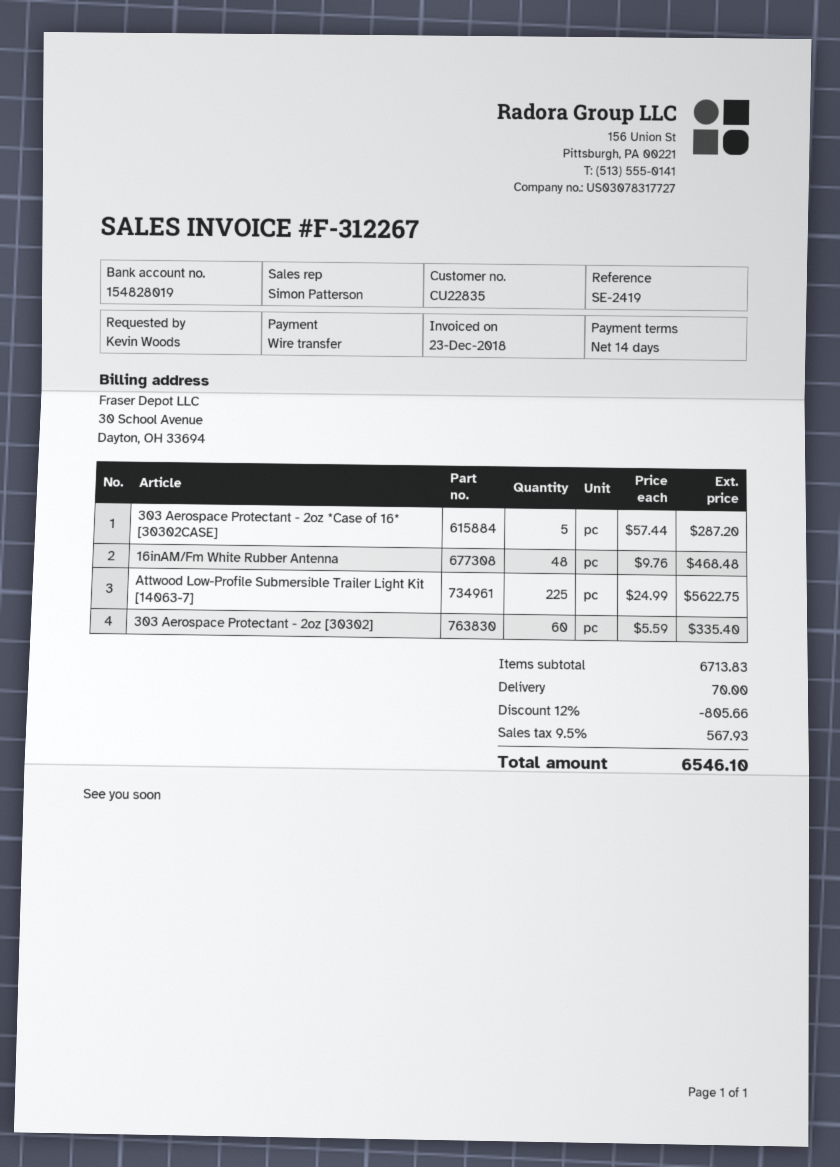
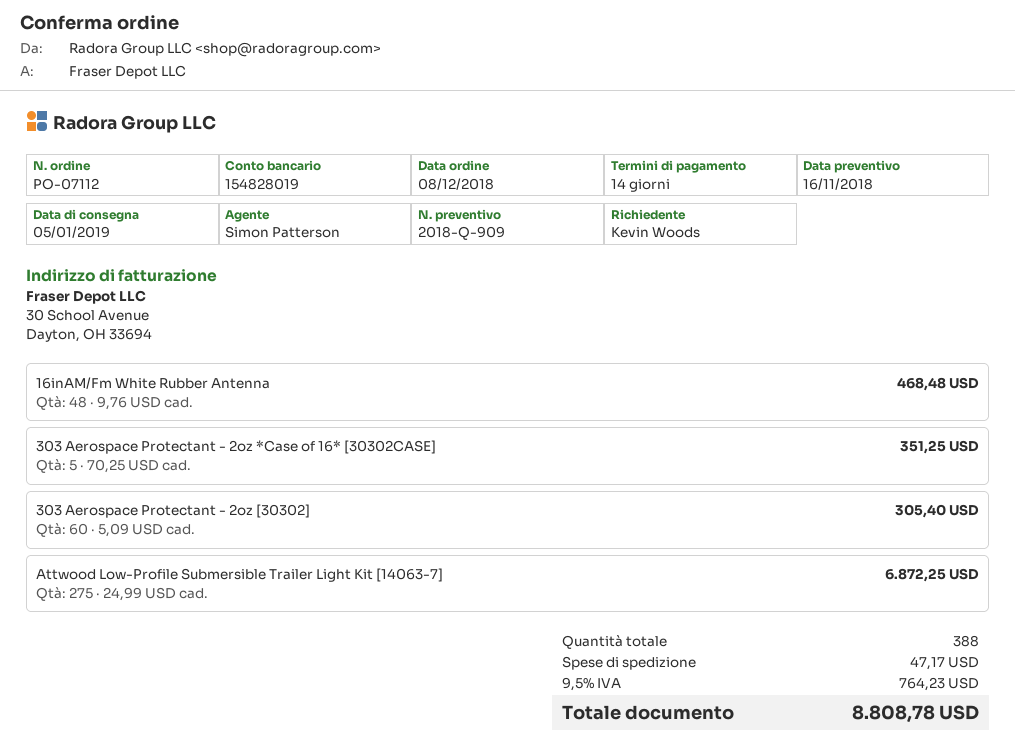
303 Aerospace Protectant - 2oz *Case of 16* [30302CASE]: 5 x 57.44 = 287.20 -> 5 x 70.25 = 351.25
Attwood Low-Profile Submersible Trailer Light Kit [14063-7]: 225 x 24.99 = 5622.75 -> 275 x 24.99 = 6872.25
303 Aerospace Protectant - 2oz [30302]: 60 x 5.59 = 335.40 -> 60 x 5.09 = 305.40
discount: 12% = 805.66 -> none
shipping: 70.00 -> 47.17
tax: 9.5% = 567.93 -> 9.5% = 764.23
total: 6546.10 -> 8808.78

